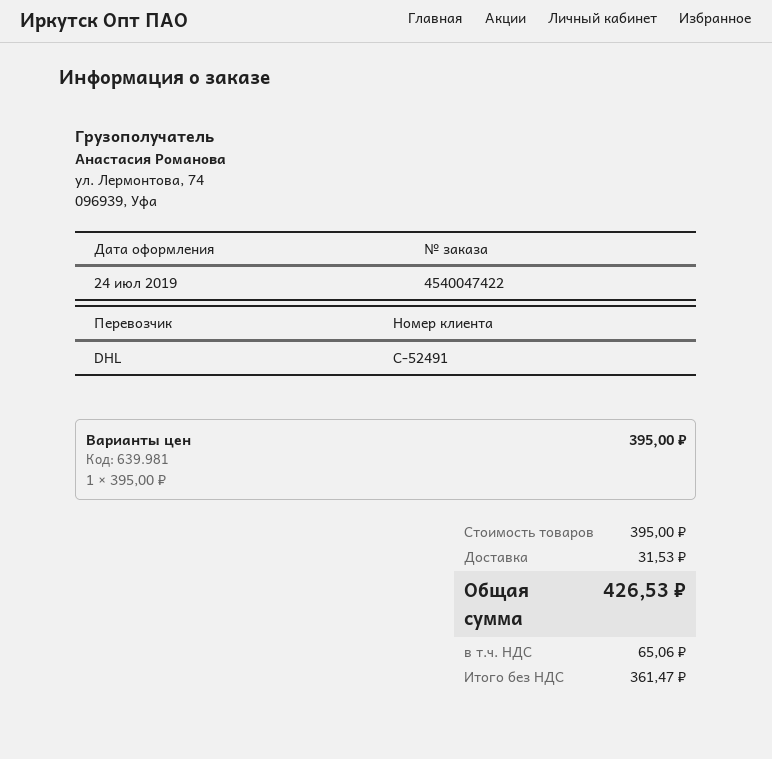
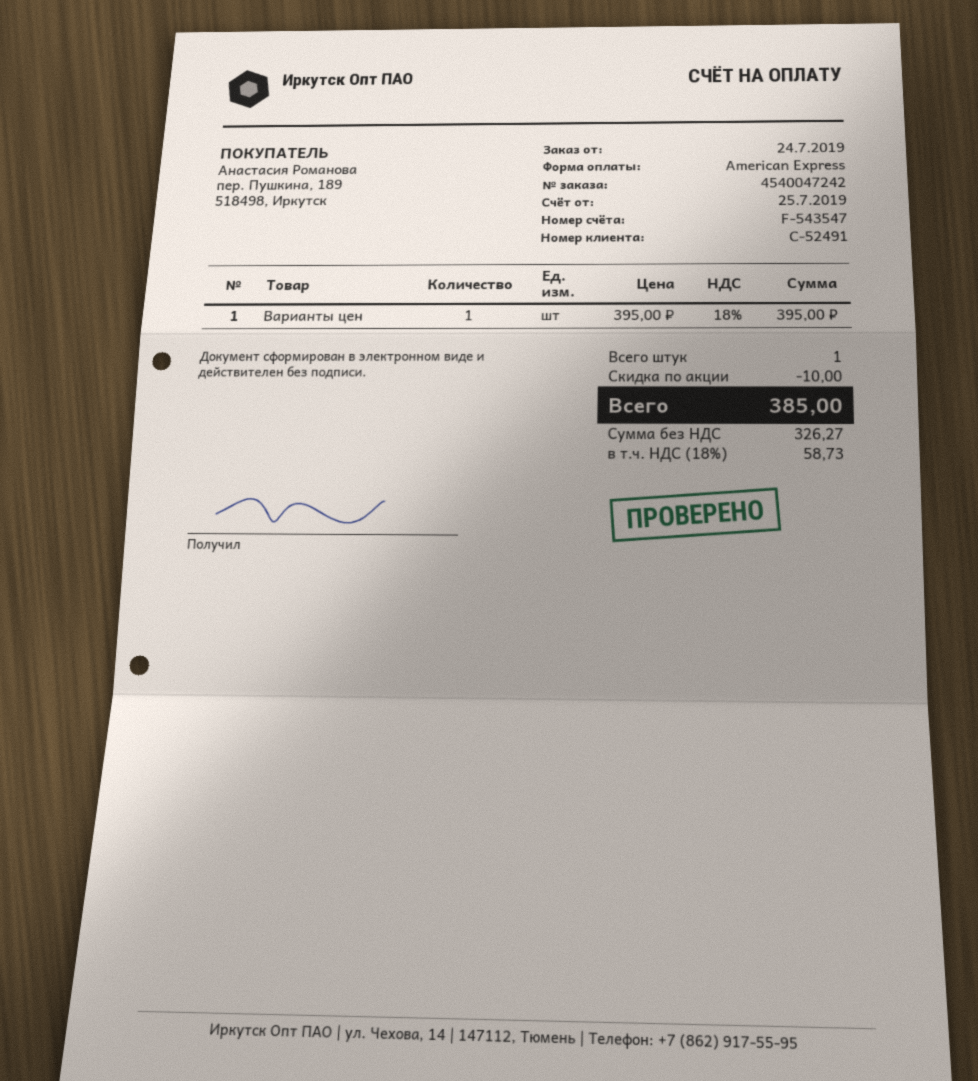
order number: 4540047422 -> 4540047242
discount: none -> 10.00
shipping: 31.53 -> none
net: 361.47 -> 326.27
tax: 65.06 -> 58.73
total: 426.53 -> 385.00

